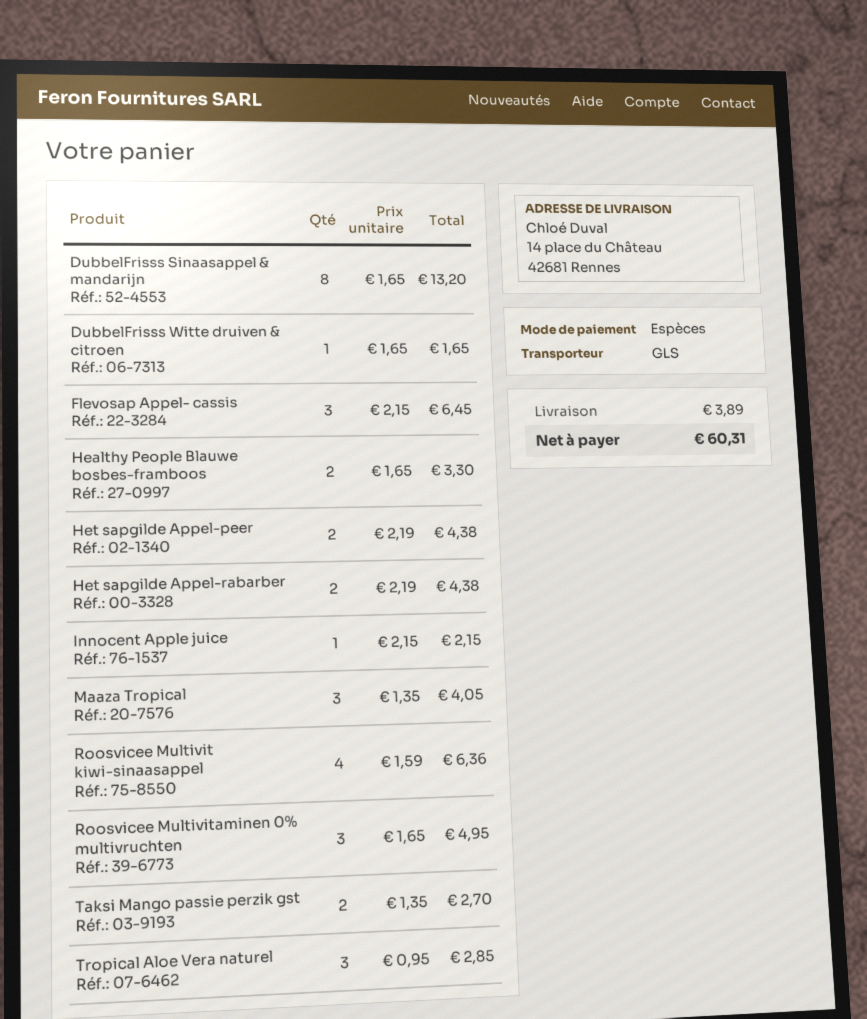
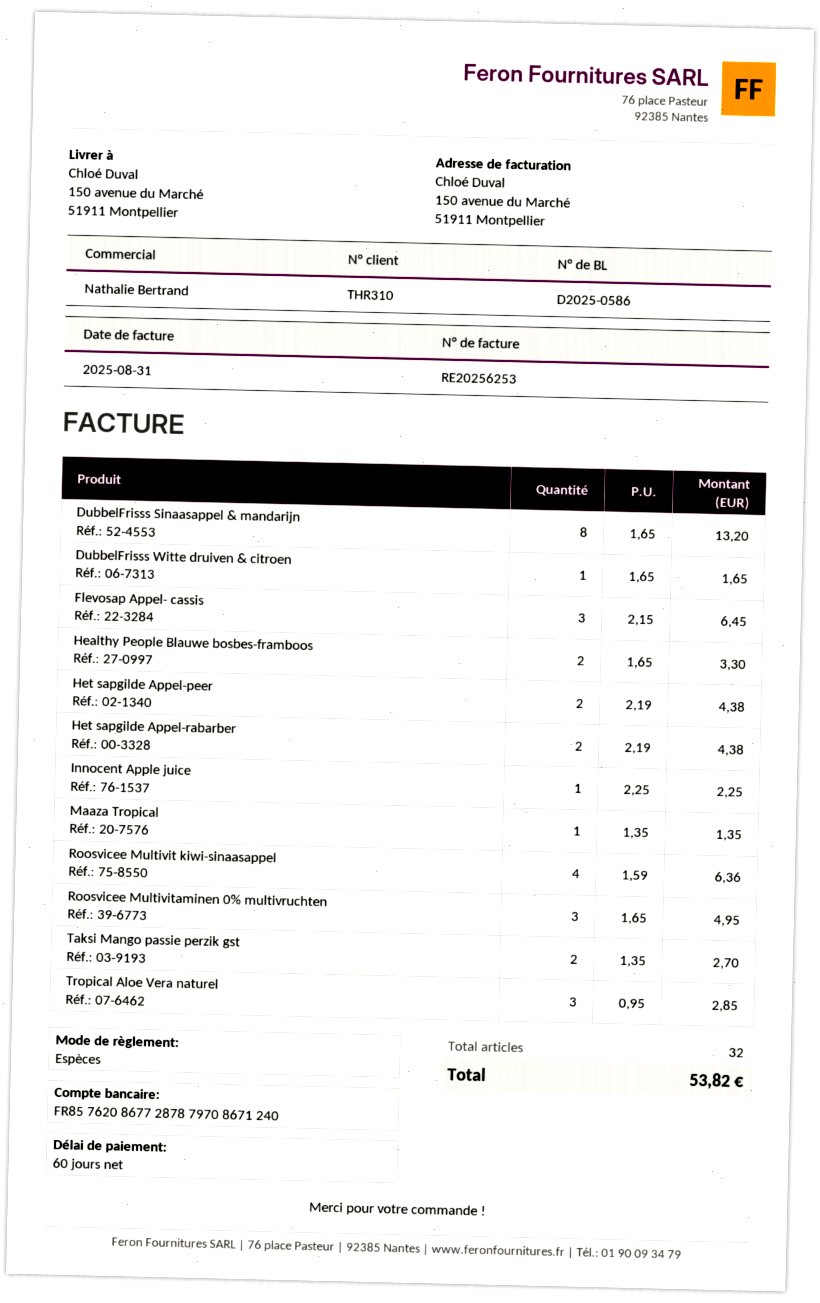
ship to: 14 place du Château, 42681 Rennes -> 150 avenue du Marché, 51911 Montpellier
Innocent Apple juice: 1 x 2.15 = 2.15 -> 1 x 2.25 = 2.25
Maaza Tropical: 3 x 1.35 = 4.05 -> 1 x 1.35 = 1.35
shipping: 3.89 -> none
total: 60.31 -> 53.82

